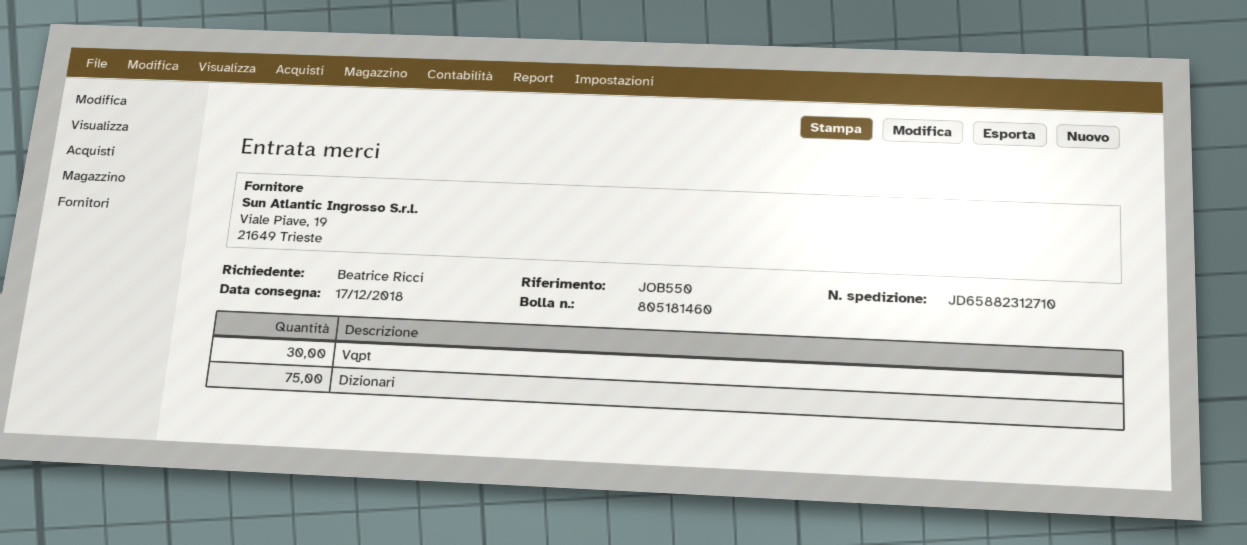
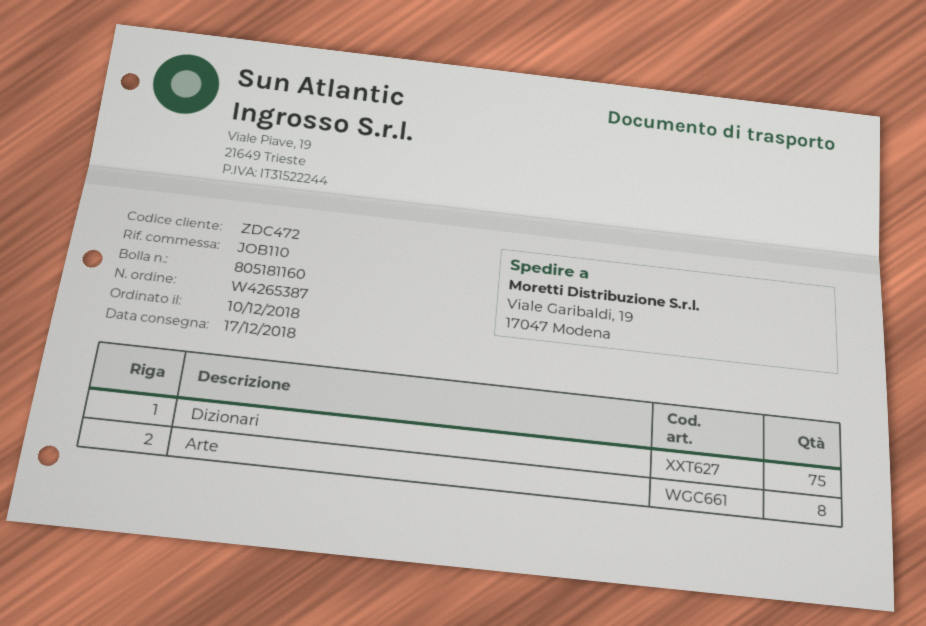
delivery note number: 805181460 -> 805181160
reference: JOB550 -> JOB110
Vqpt: 30 -> none
Arte: none -> 8

